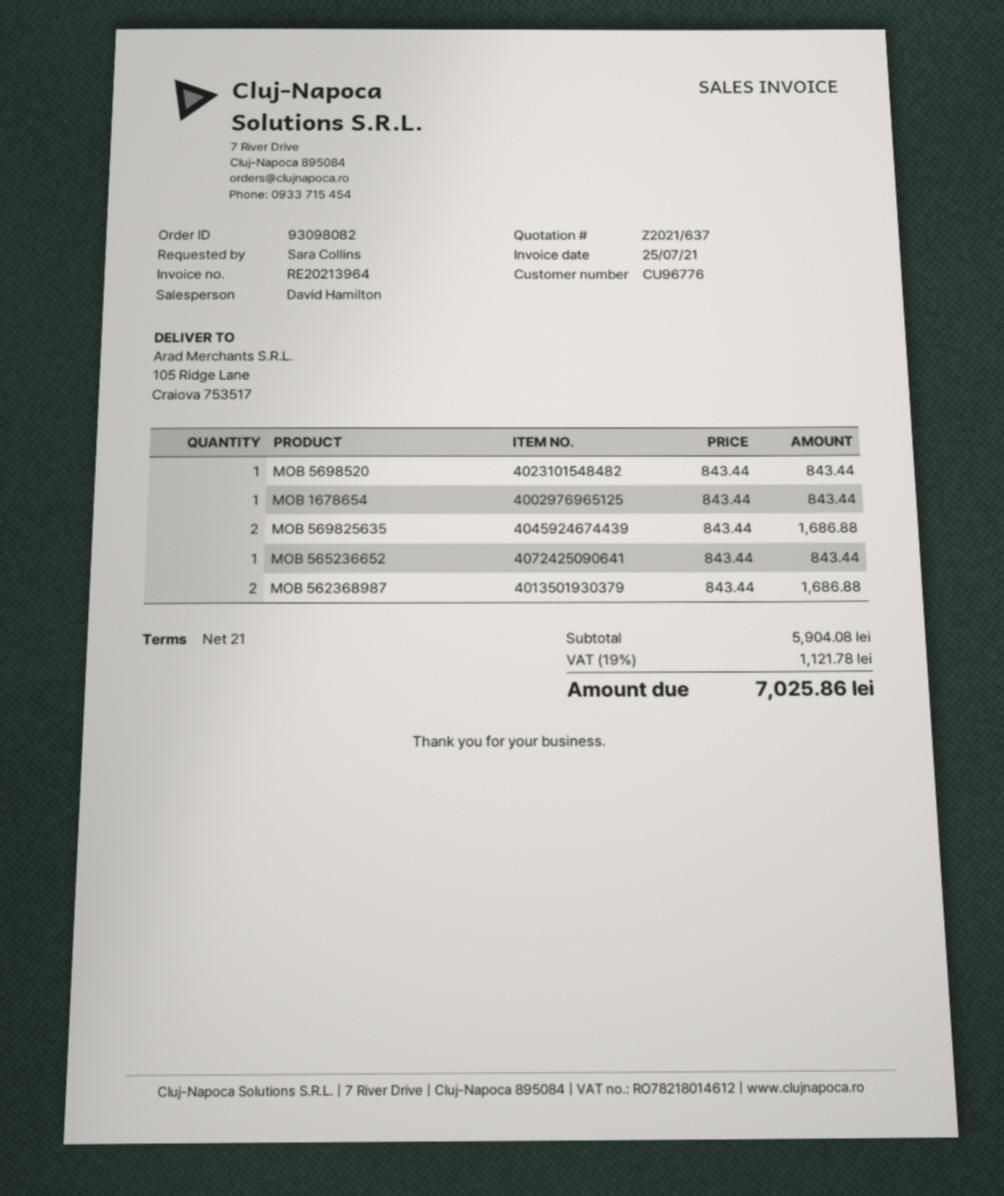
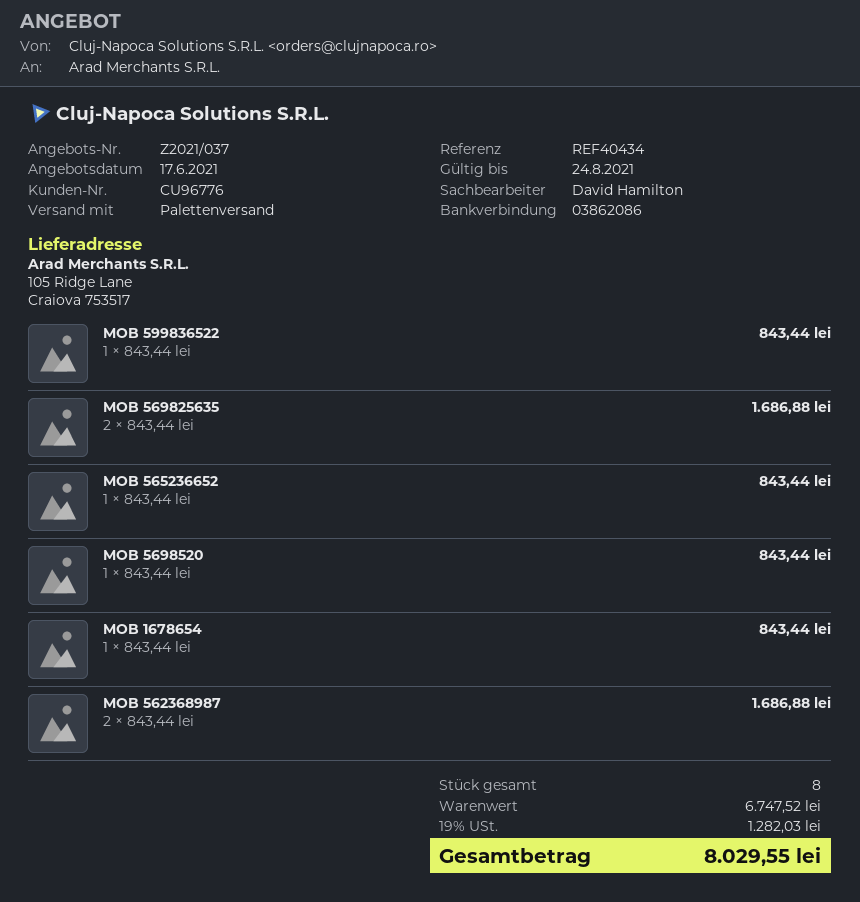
quote number: Z2021/637 -> Z2021/037
MOB 599836522: none -> 1 x 843.44 = 843.44
subtotal: 5904.08 -> 6747.52
tax: 19% = 1121.78 -> 19% = 1282.03
total: 7025.86 -> 8029.55

